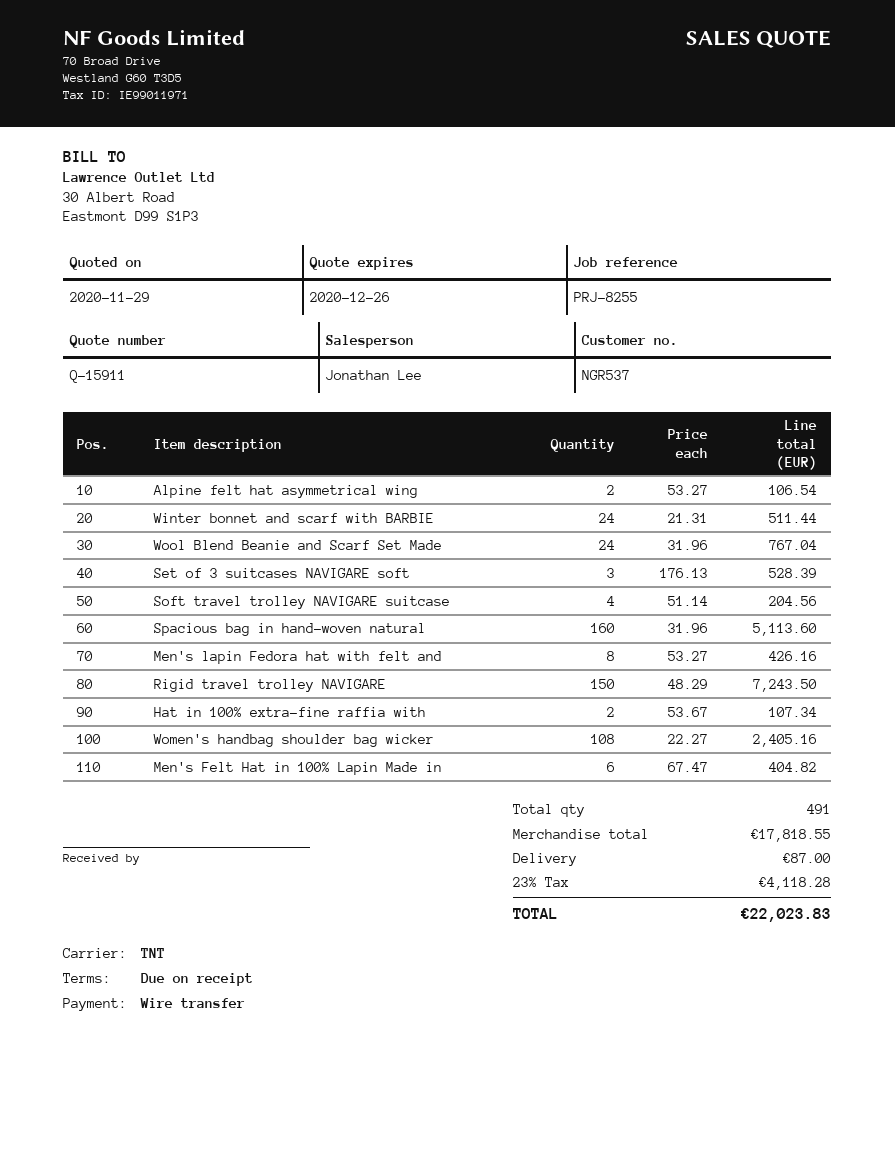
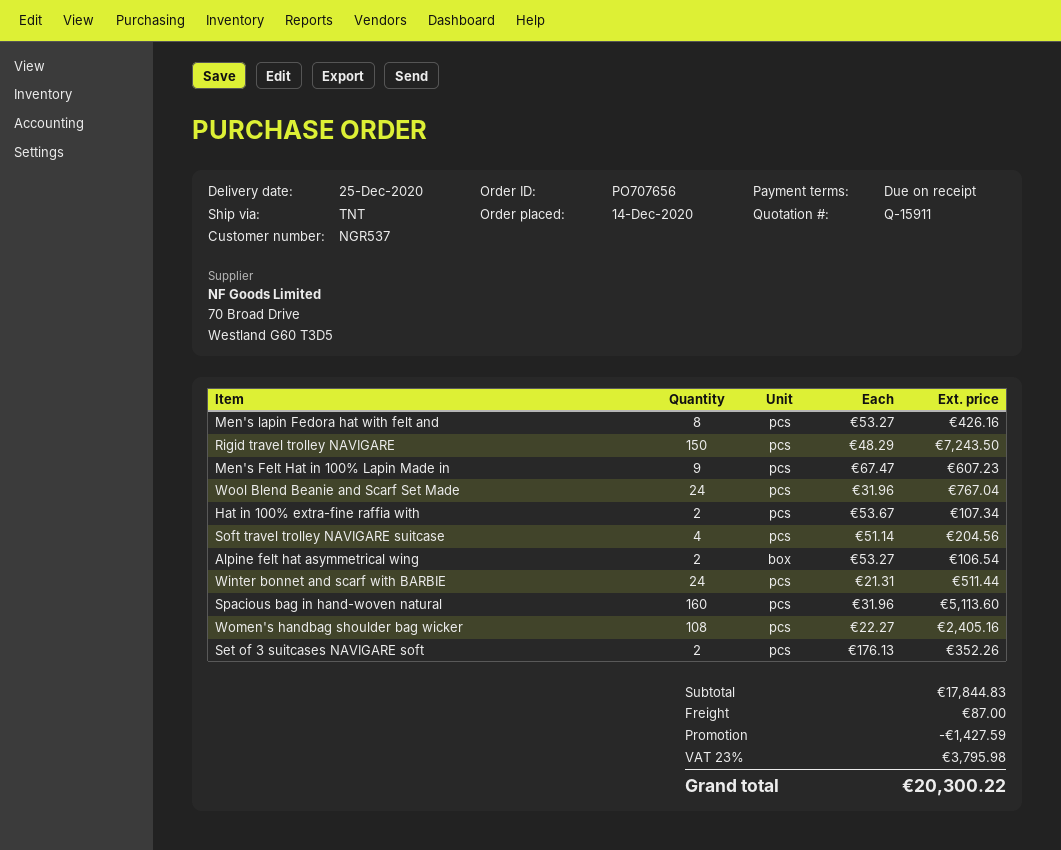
Set of 3 suitcases NAVIGARE soft: 3 x 176.13 = 528.39 -> 2 x 176.13 = 352.26
Men's Felt Hat in 100% Lapin Made in: 6 x 67.47 = 404.82 -> 9 x 67.47 = 607.23
subtotal: 17818.55 -> 17844.83
discount: none -> 1427.59
tax: 23% = 4118.28 -> 23% = 3795.98
total: 22023.83 -> 20300.22

